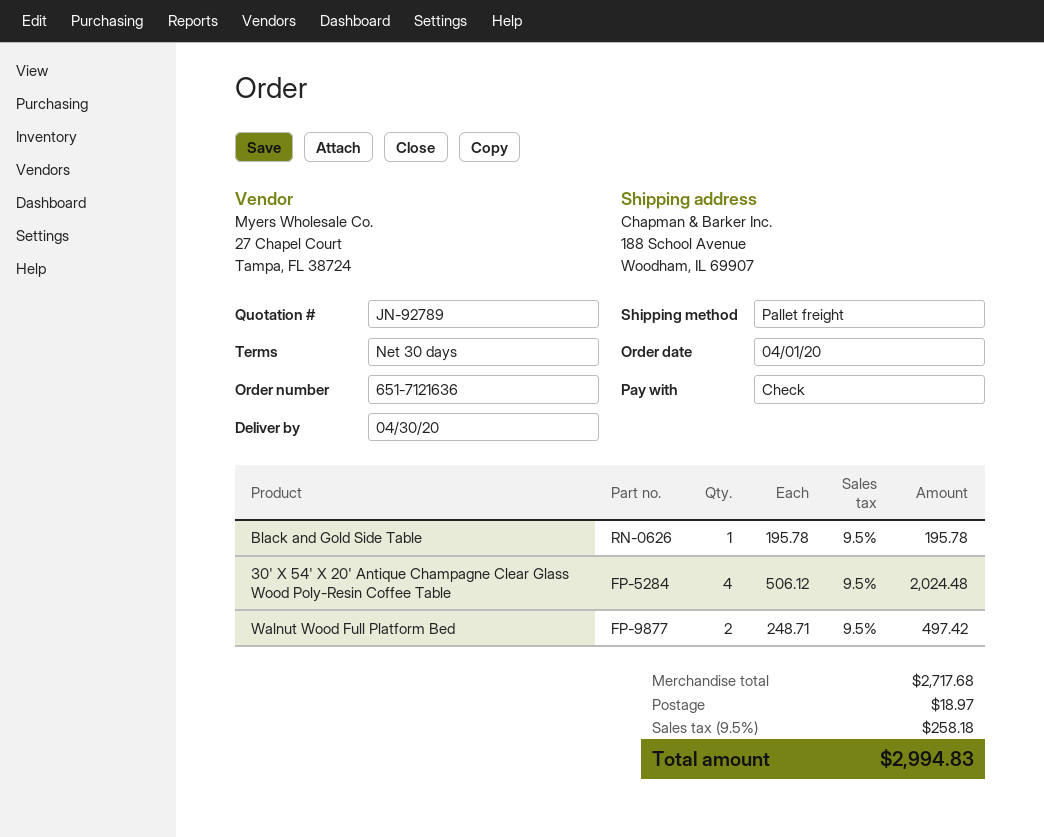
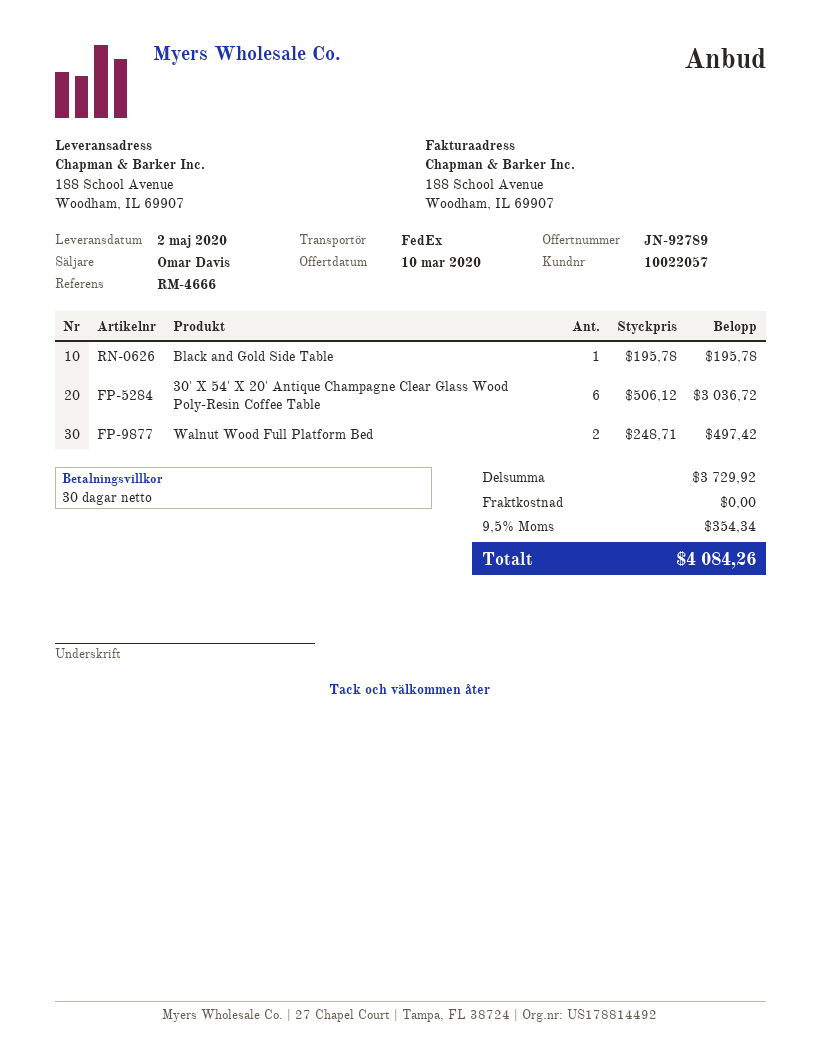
delivery date: 2020-04-30 -> 2020-05-02
shipping method: pallet freight -> FedEx
30' X 54' X 20' Antique Champagne Clear Glass Wood Poly-Resin Coffee Table: 4 x 506.12 = 2024.48 -> 6 x 506.12 = 3036.72
subtotal: 2717.68 -> 3729.92
shipping: 18.97 -> 0.00
tax: 9.5% = 258.18 -> 9.5% = 354.34
total: 2994.83 -> 4084.26

